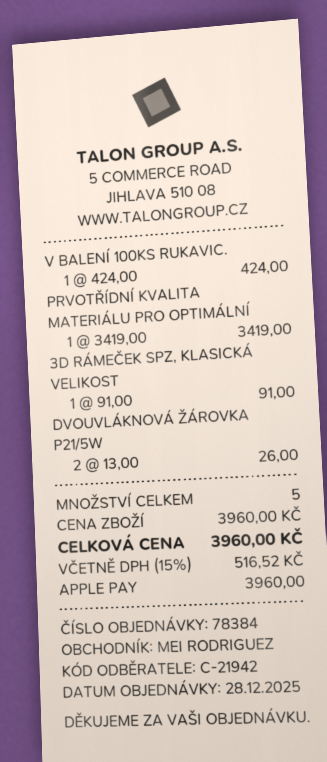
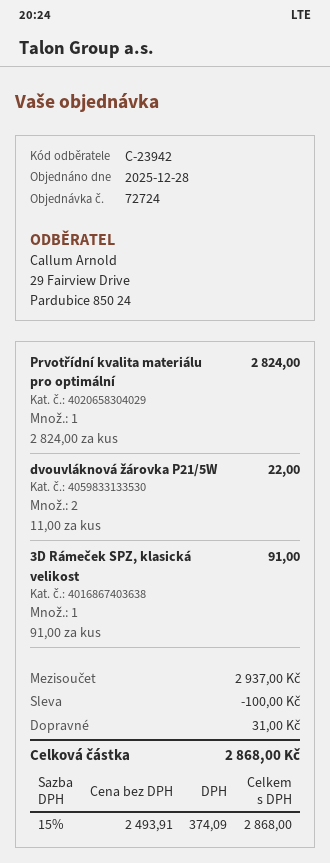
order number: 78384 -> 72724
customer number: C-21942 -> C-23942
V BALENÍ 100KS RUKAVIC.: 1 x 424.00 = 424.00 -> none
PRVOTŘÍDNÍ KVALITA MATERIÁLU PRO OPTIMÁLNÍ: 1 x 3419.00 = 3419.00 -> 1 x 2824.00 = 2824.00
DVOUVLÁKNOVÁ ŽÁROVKA P21/5W: 2 x 13.00 = 26.00 -> 2 x 11.00 = 22.00
subtotal: 3960.00 -> 2937.00
discount: none -> 100.00
shipping: none -> 31.00
tax: 15% = 516.52 -> 15% = 374.09
total: 3960.00 -> 2868.00

